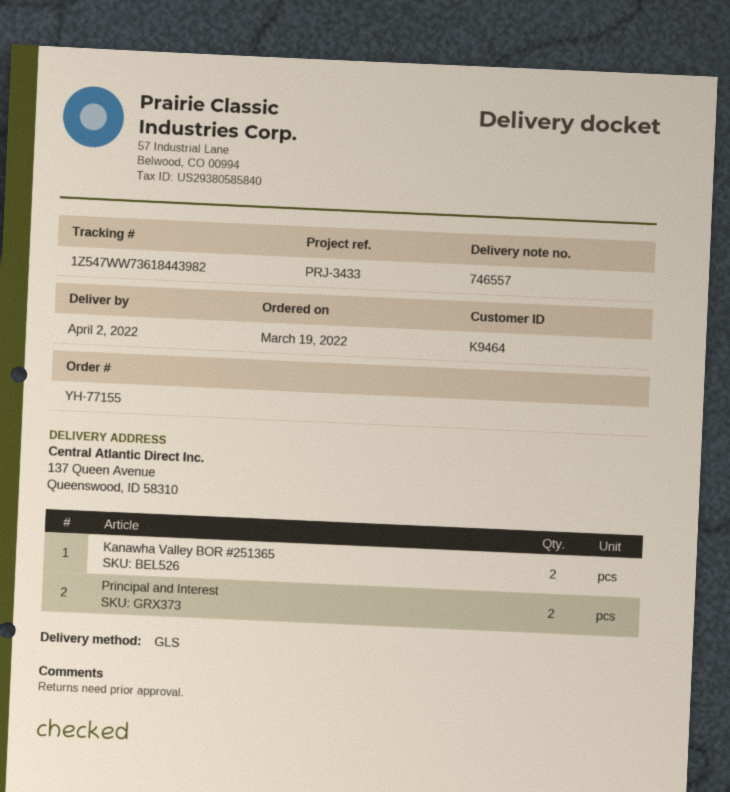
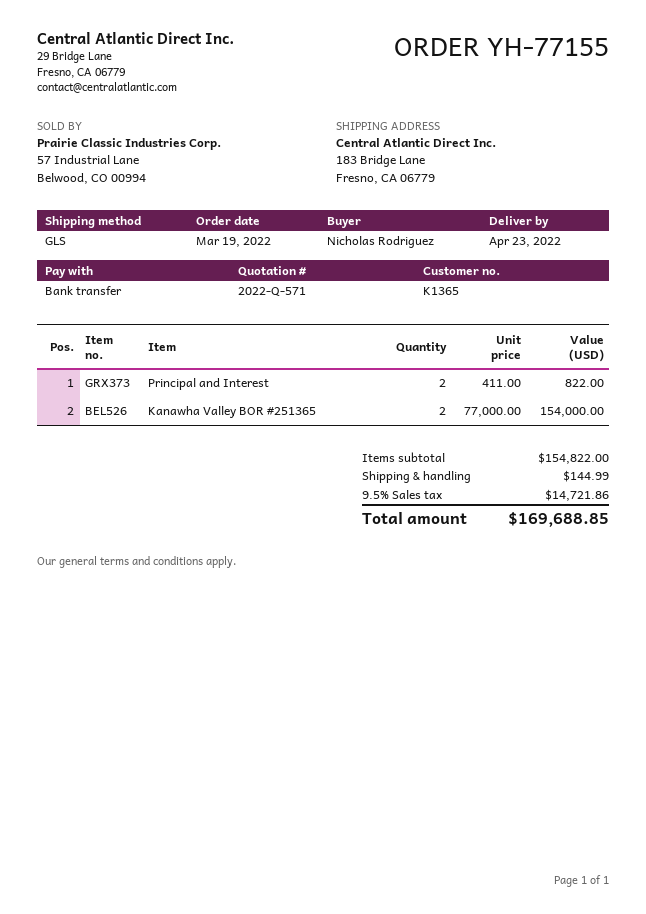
delivery date: 2022-04-02 -> 2022-04-23
customer number: K9464 -> K1365
ship to: 137 Queen Avenue, Queenswood, ID 58310 -> 183 Bridge Lane, Fresno, CA 06779

